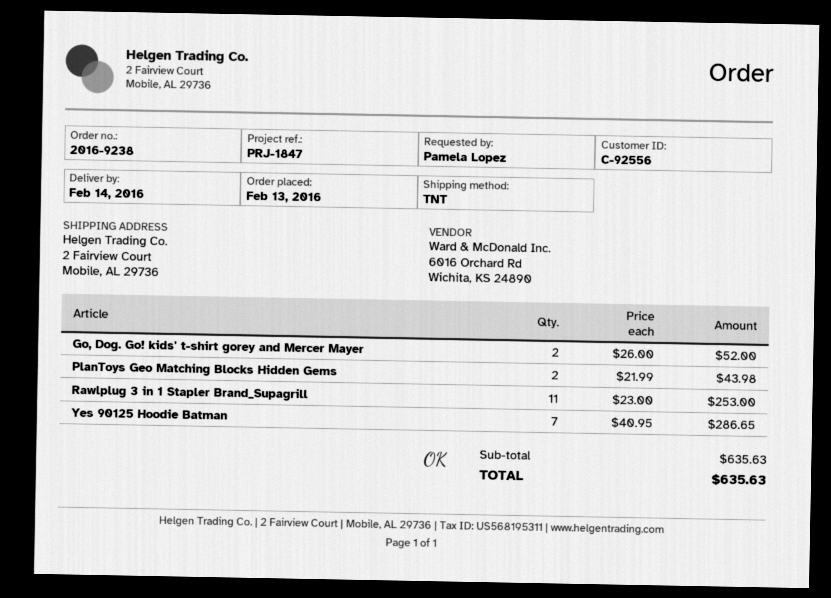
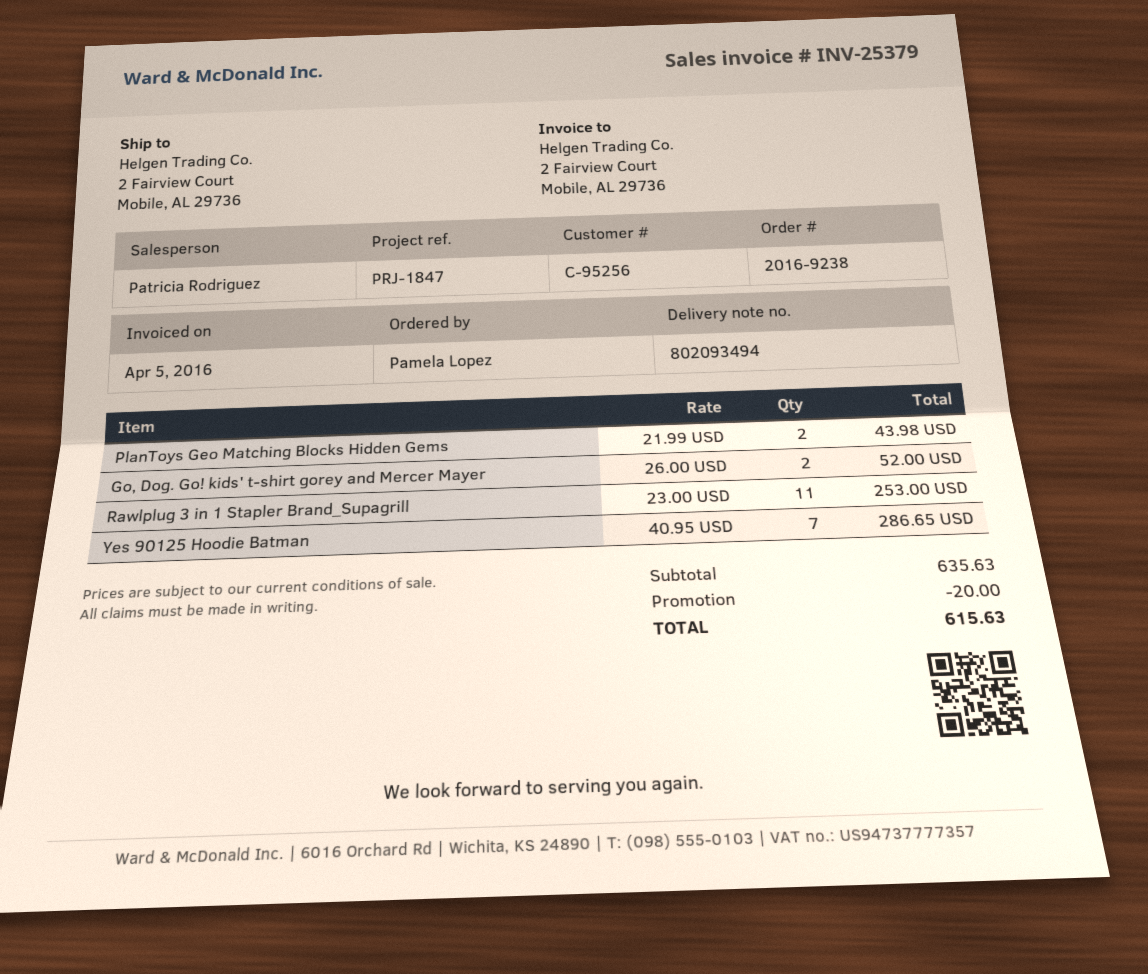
customer number: C-92556 -> C-95256
discount: none -> 20.00
total: 635.63 -> 615.63

